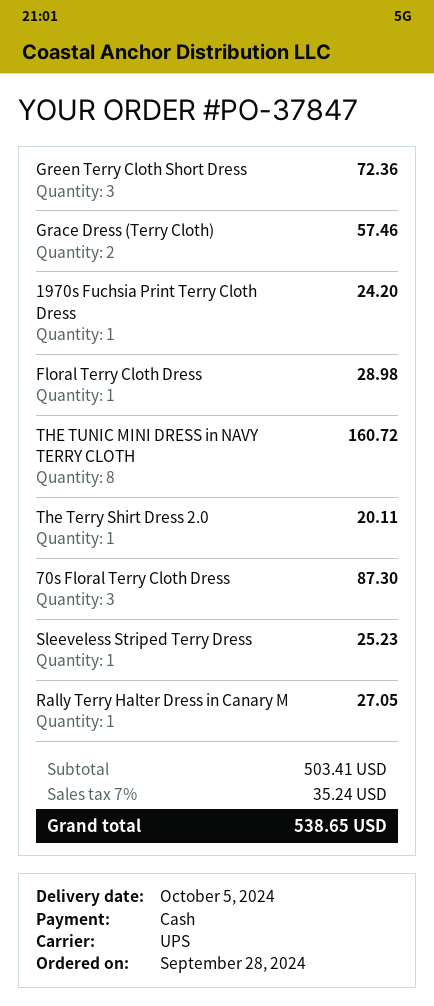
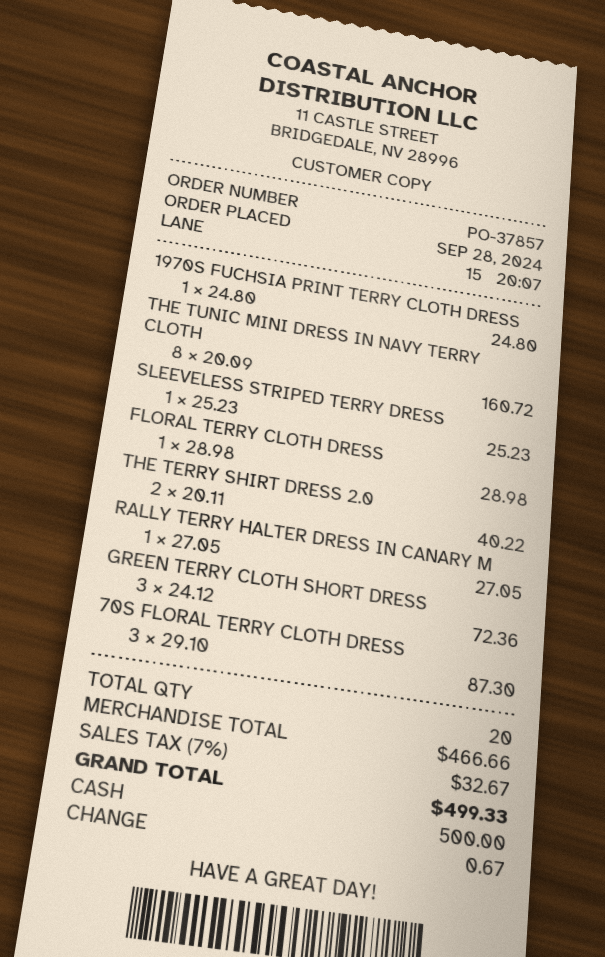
order number: PO-37847 -> PO-37857
Grace Dress (Terry Cloth): 2 for 57.46 -> none
1970s Fuchsia Print Terry Cloth Dress: 1 for 24.20 -> 1 for 24.80
The Terry Shirt Dress 2.0: 1 for 20.11 -> 2 for 40.22
subtotal: 503.41 -> 466.66
tax: 7% = 35.24 -> 7% = 32.67
total: 538.65 -> 499.33

